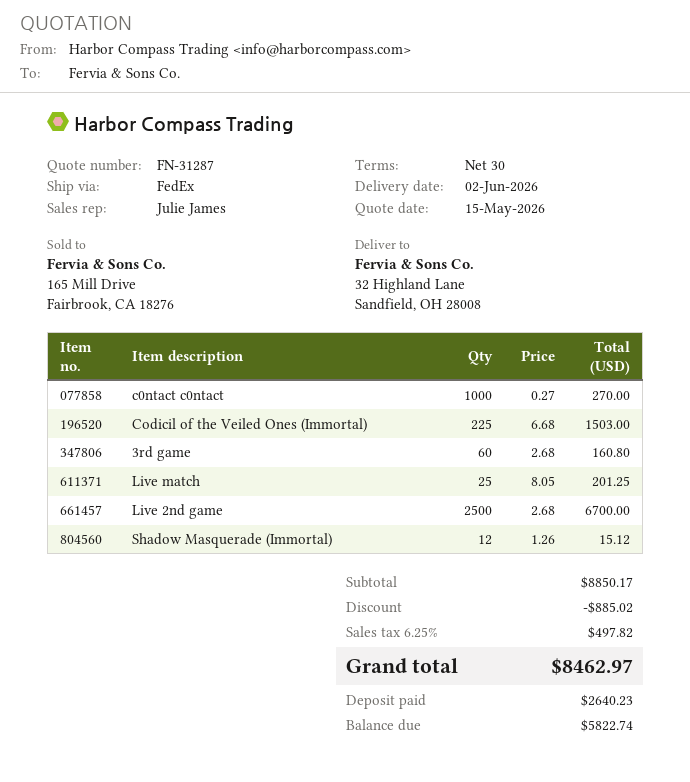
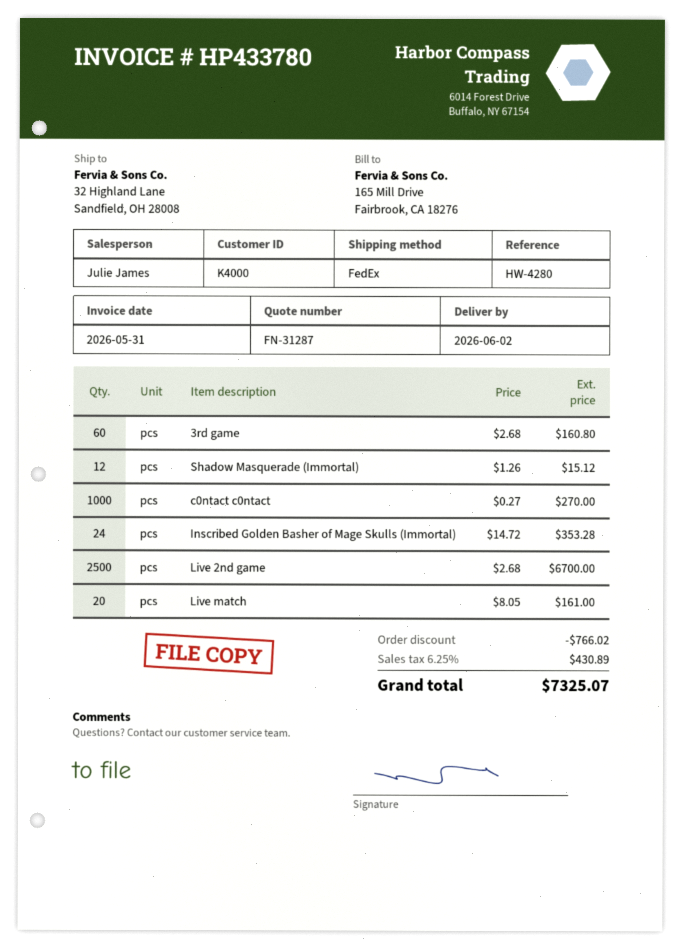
Codicil of the Veiled Ones (Immortal): 225 x 6.68 = 1503.00 -> none
Live match: 25 x 8.05 = 201.25 -> 20 x 8.05 = 161.00
Inscribed Golden Basher of Mage Skulls (Immortal): none -> 24 x 14.72 = 353.28
discount: 885.02 -> 766.02
tax: 6.25% = 497.82 -> 6.25% = 430.89
total: 8462.97 -> 7325.07

